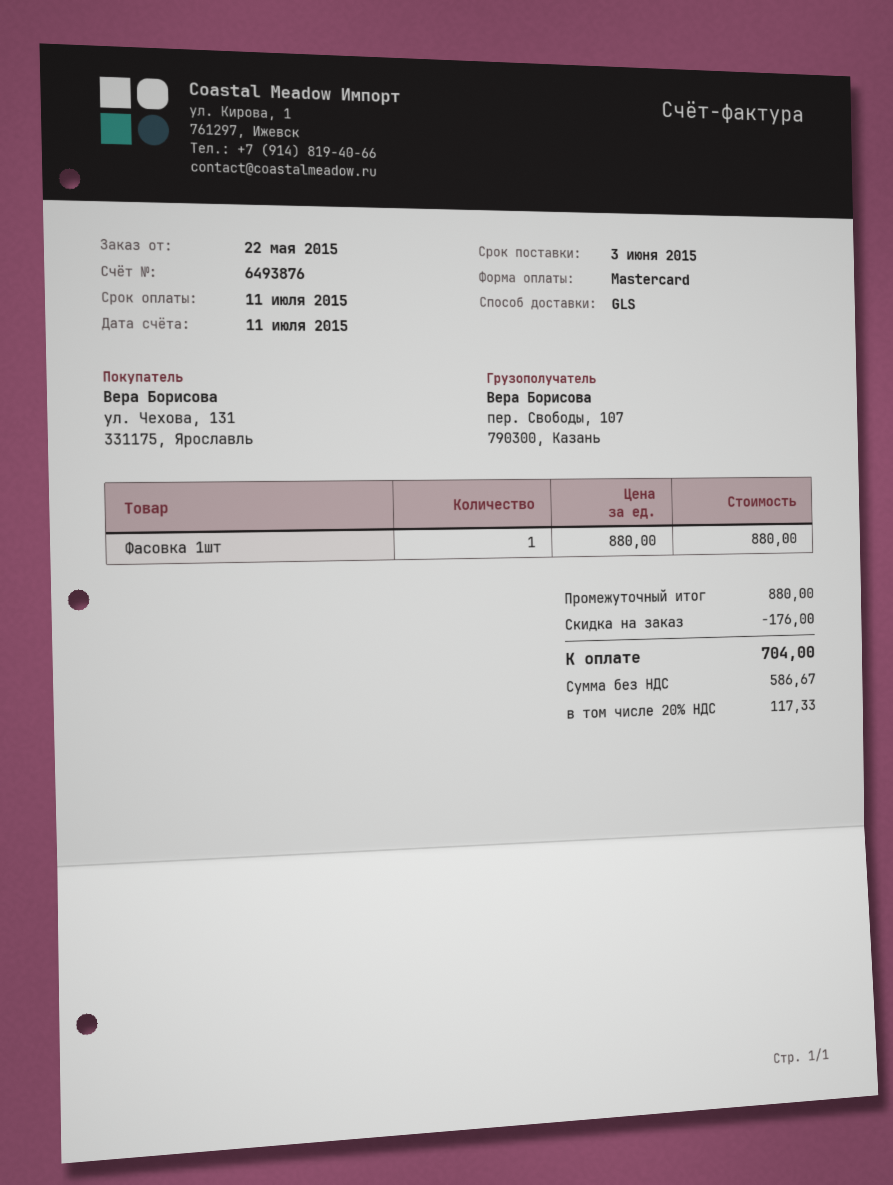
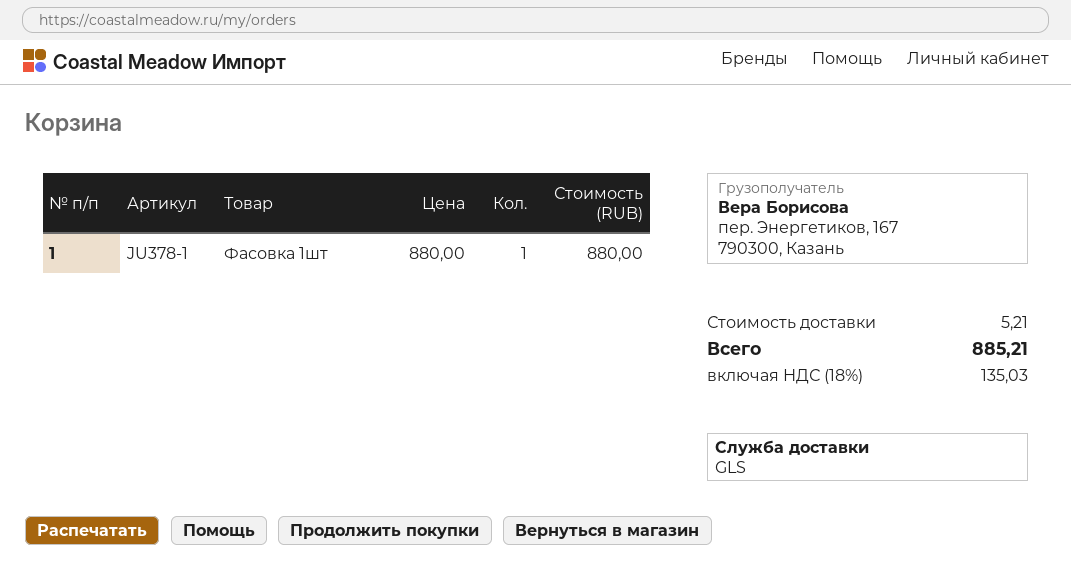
ship to: пер. Свободы, 107, 790300, Казань -> пер. Энергетиков, 167, 790300, Казань
discount: 176.00 -> none
shipping: none -> 5.21
tax: 20% = 117.33 -> 18% = 135.03
total: 704.00 -> 885.21

